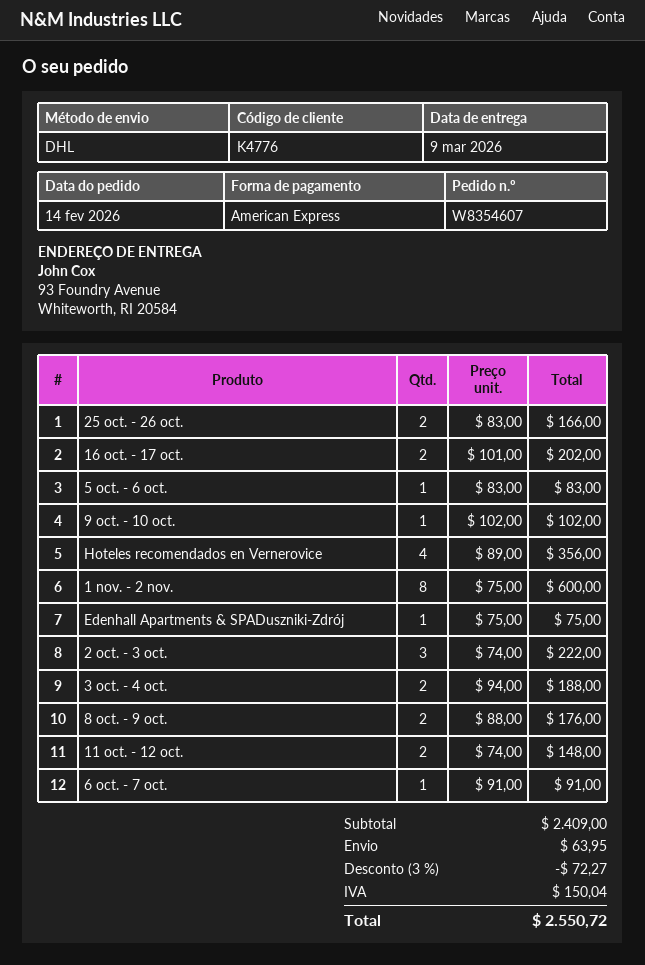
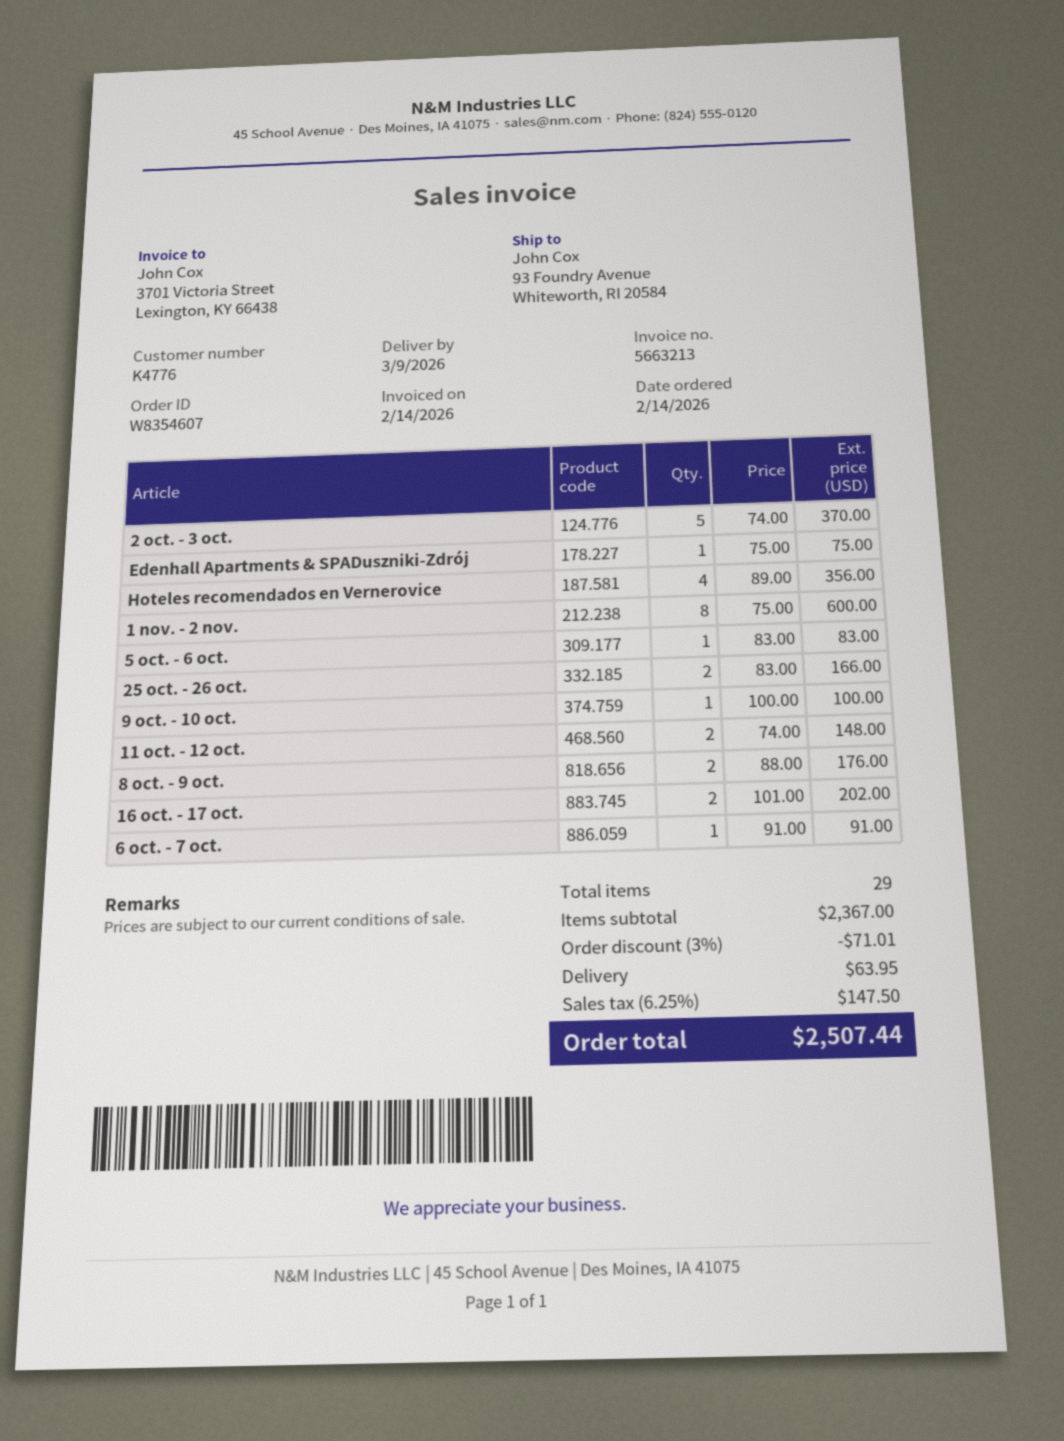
9 oct. - 10 oct.: 1 x 102.00 = 102.00 -> 1 x 100.00 = 100.00
2 oct. - 3 oct.: 3 x 74.00 = 222.00 -> 5 x 74.00 = 370.00
3 oct. - 4 oct.: 2 x 94.00 = 188.00 -> none
subtotal: 2409.00 -> 2367.00
discount: 3% = 72.27 -> 3% = 71.01
tax: 150.04 -> 147.50
total: 2550.72 -> 2507.44

